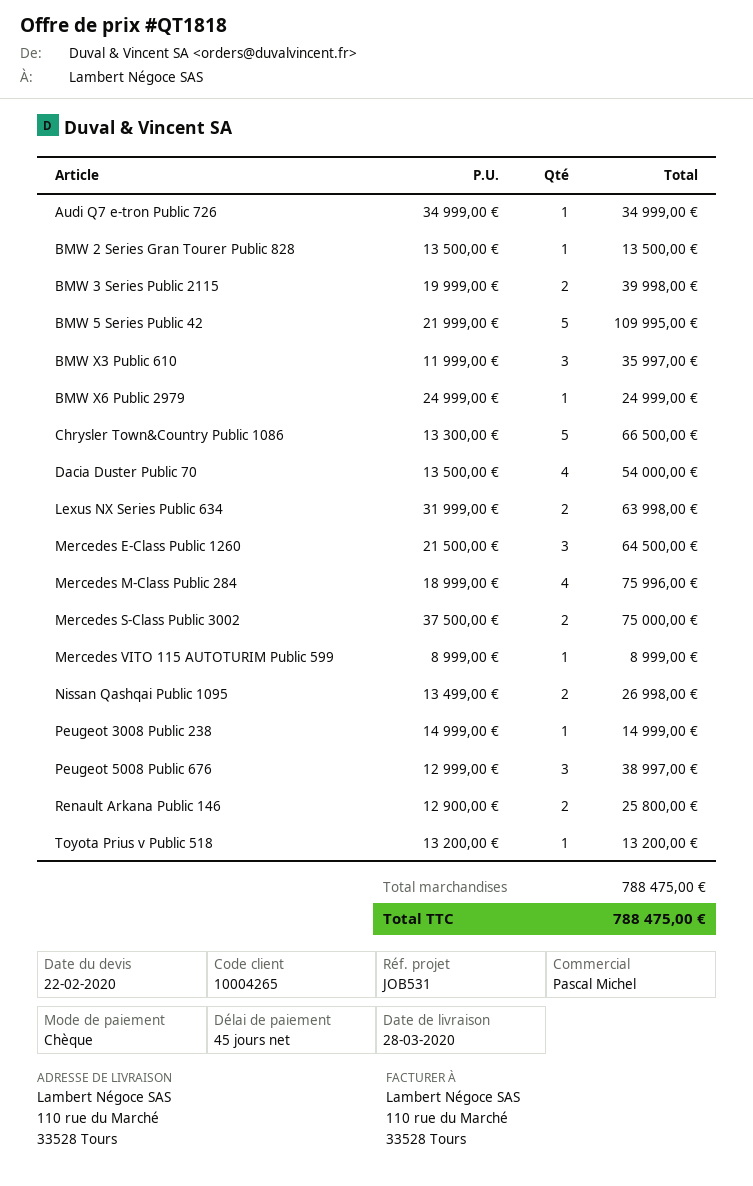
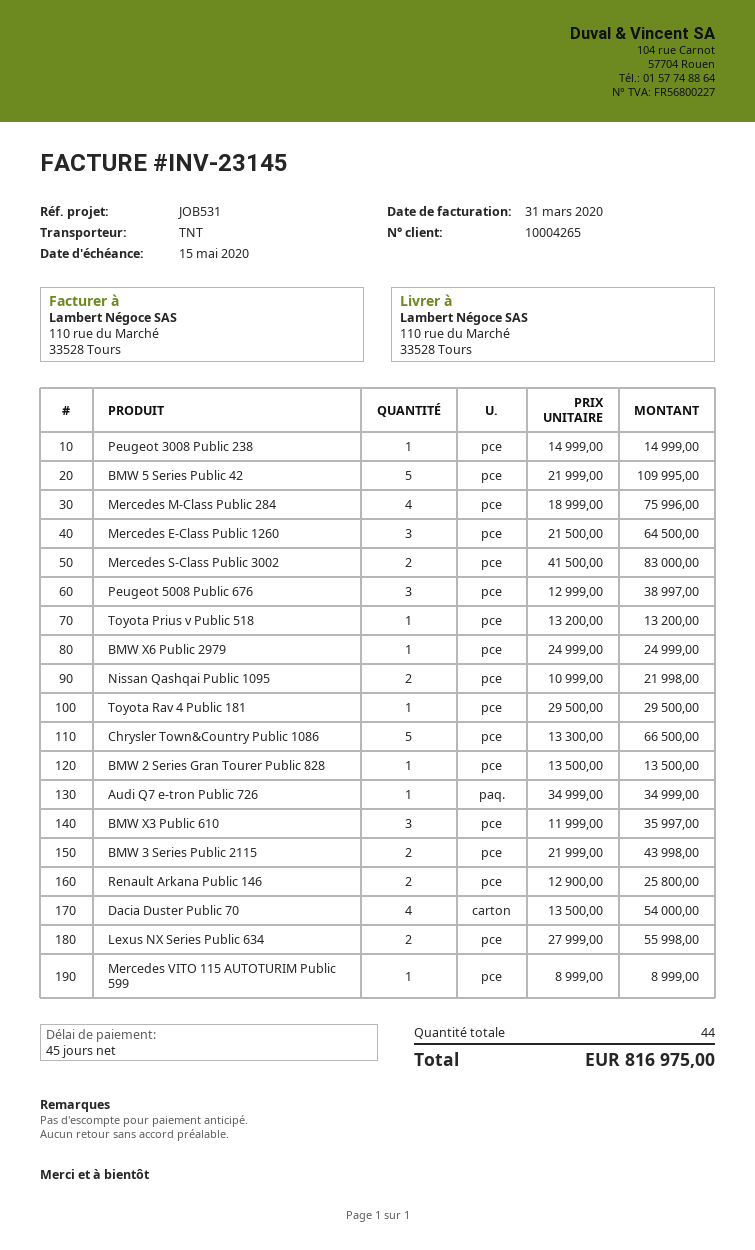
BMW 3 Series Public 2115: 2 x 19999.00 = 39998.00 -> 2 x 21999.00 = 43998.00
Lexus NX Series Public 634: 2 x 31999.00 = 63998.00 -> 2 x 27999.00 = 55998.00
Mercedes S-Class Public 3002: 2 x 37500.00 = 75000.00 -> 2 x 41500.00 = 83000.00
Nissan Qashqai Public 1095: 2 x 13499.00 = 26998.00 -> 2 x 10999.00 = 21998.00
Toyota Rav 4 Public 181: none -> 1 x 29500.00 = 29500.00
total: 788475.00 -> 816975.00

